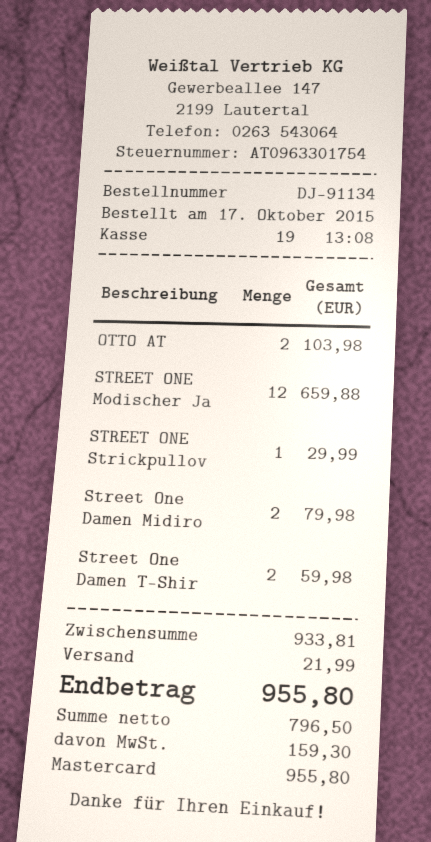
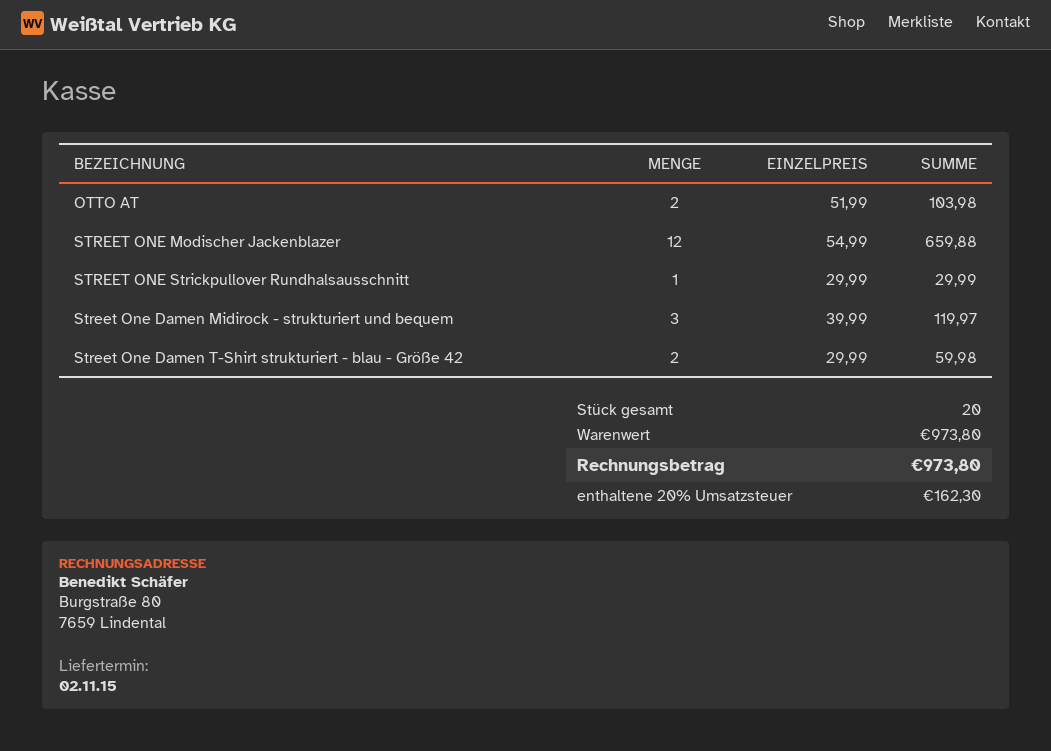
Street One Damen Midiro: 2 for 79.98 -> 3 for 119.97
subtotal: 933.81 -> 973.80
shipping: 21.99 -> none
tax: 159.30 -> 162.30
total: 955.80 -> 973.80

